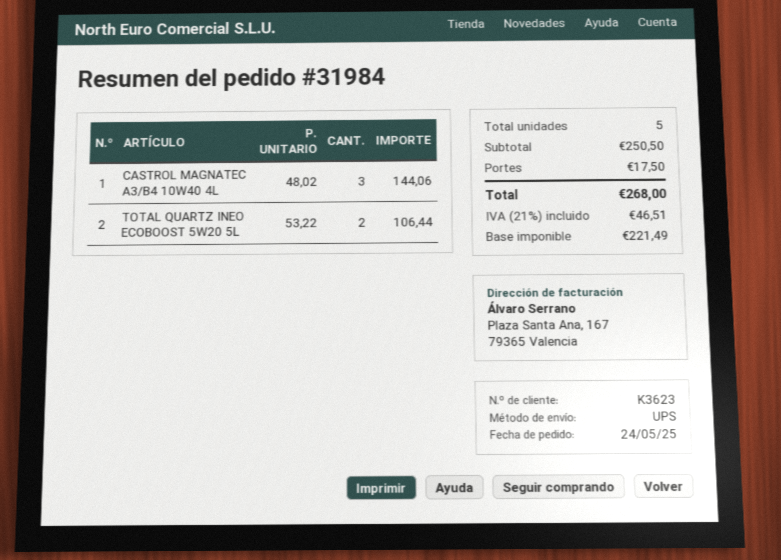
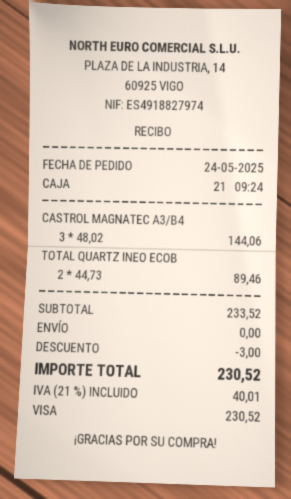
TOTAL QUARTZ INEO ECOBOOST 5W20 5L: 2 x 53.22 = 106.44 -> 2 x 44.73 = 89.46
subtotal: 250.50 -> 233.52
discount: none -> 3.00
shipping: 17.50 -> 0.00
tax: 21% = 46.51 -> 21% = 40.01
total: 268.00 -> 230.52

